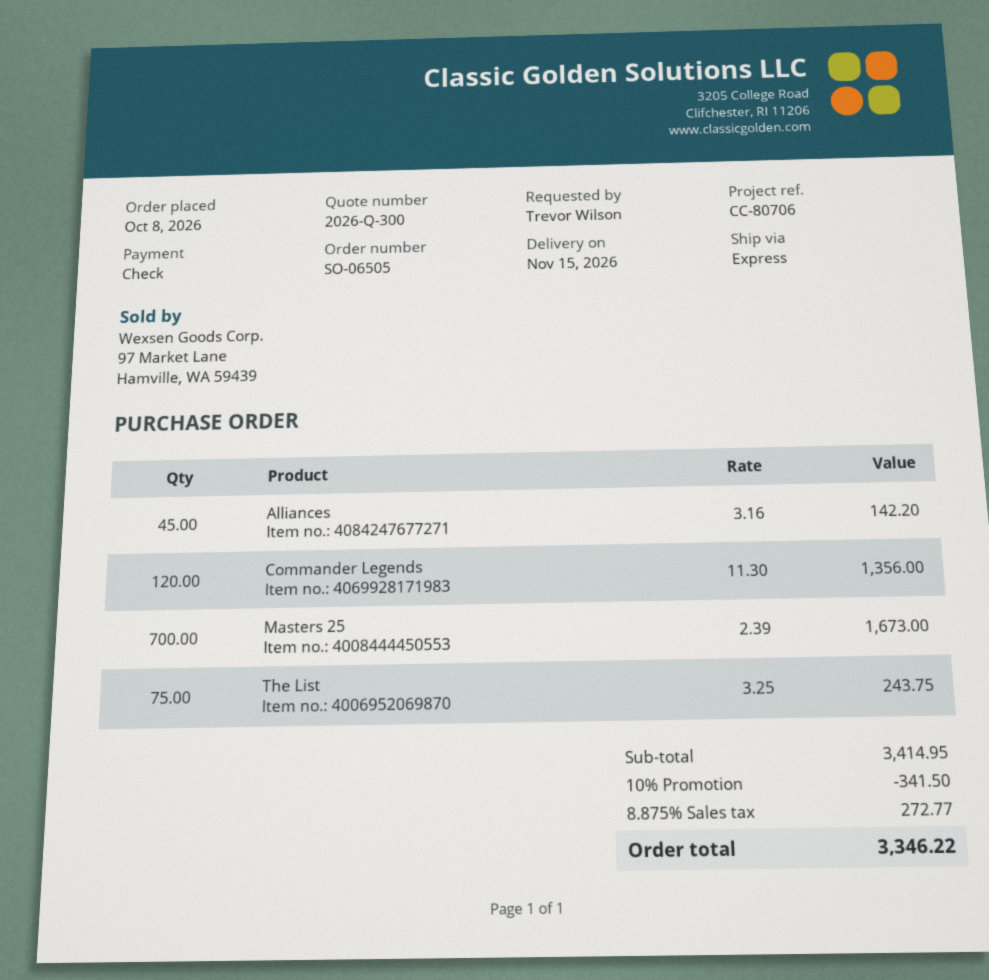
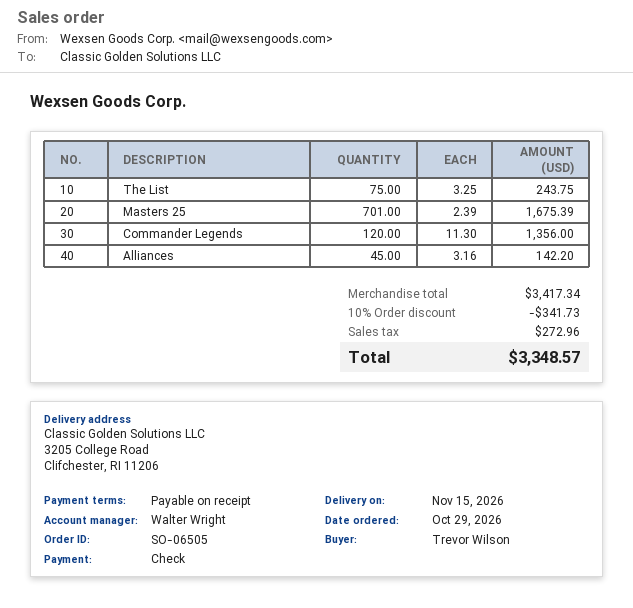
order date: 2026-10-08 -> 2026-10-29
Masters 25: 700 x 2.39 = 1673.00 -> 701 x 2.39 = 1675.39
subtotal: 3414.95 -> 3417.34
discount: 10% = 341.50 -> 10% = 341.73
tax: 272.77 -> 272.96
total: 3346.22 -> 3348.57

